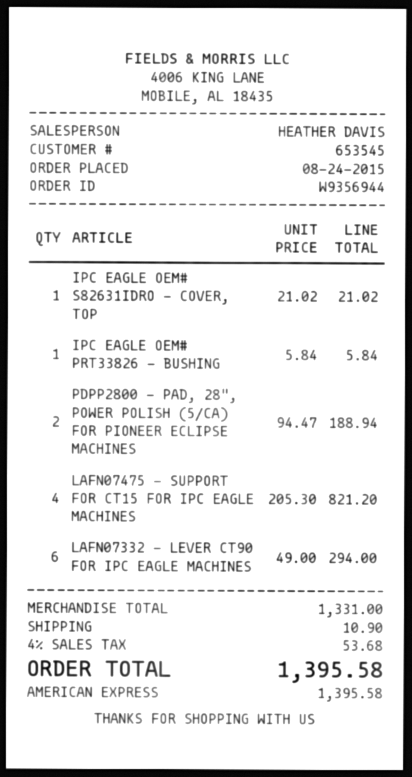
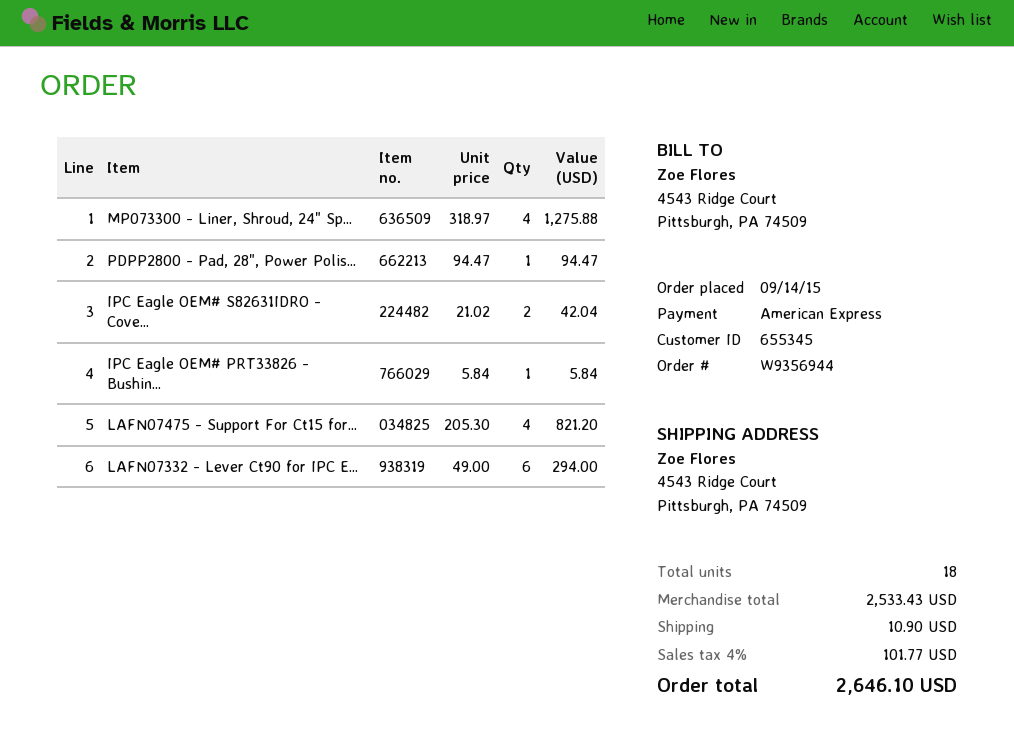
order date: 2015-08-24 -> 2015-09-14
customer number: 653545 -> 655345
IPC EAGLE OEM# S82631IDRO - COVER, TOP: 1 x 21.02 = 21.02 -> 2 x 21.02 = 42.04
PDPP2800 - PAD, 28", POWER POLISH (5/CA) FOR PIONEER ECLIPSE MACHINES: 2 x 94.47 = 188.94 -> 1 x 94.47 = 94.47
MP073300 - Liner, Shroud, 24" Sp...: none -> 4 x 318.97 = 1275.88
subtotal: 1331.00 -> 2533.43
tax: 4% = 53.68 -> 4% = 101.77
total: 1395.58 -> 2646.10

